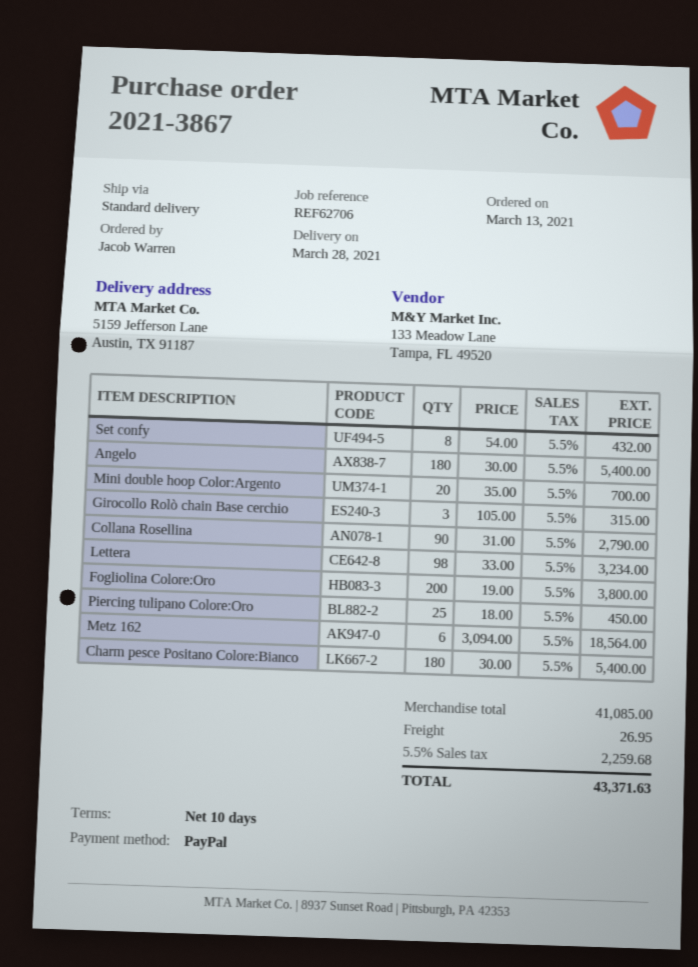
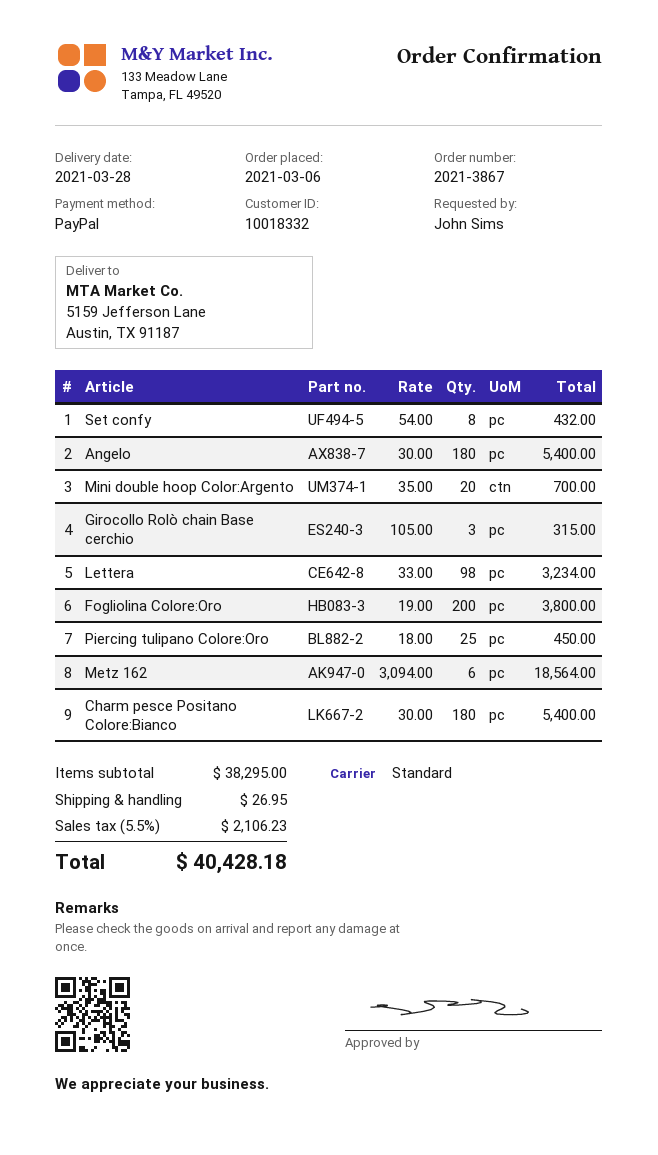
order date: 2021-03-13 -> 2021-03-06
ordered by: Jacob Warren -> John Sims
Collana Rosellina: 90 x 31.00 = 2790.00 -> none
subtotal: 41085.00 -> 38295.00
tax: 5.5% = 2259.68 -> 5.5% = 2106.23
total: 43371.63 -> 40428.18

